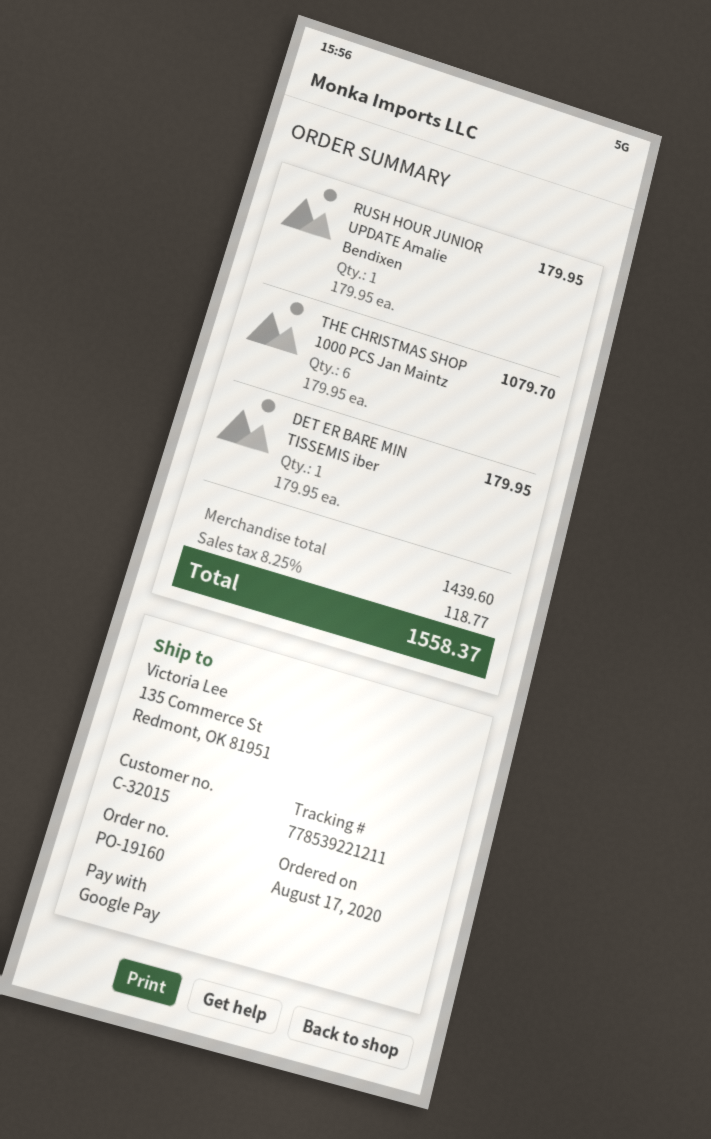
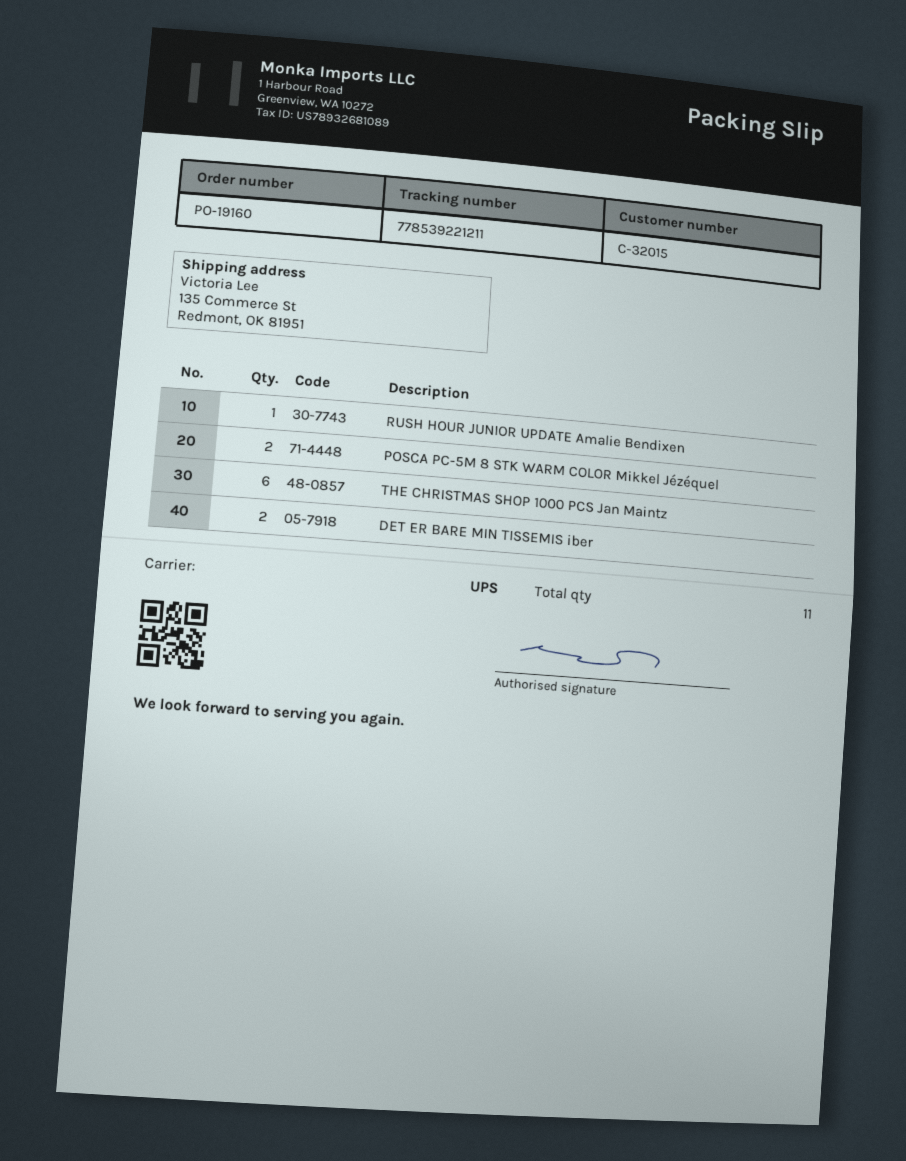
DET ER BARE MIN TISSEMIS iber: 1 -> 2
POSCA PC-5M 8 STK WARM COLOR Mikkel Jézéquel: none -> 2

